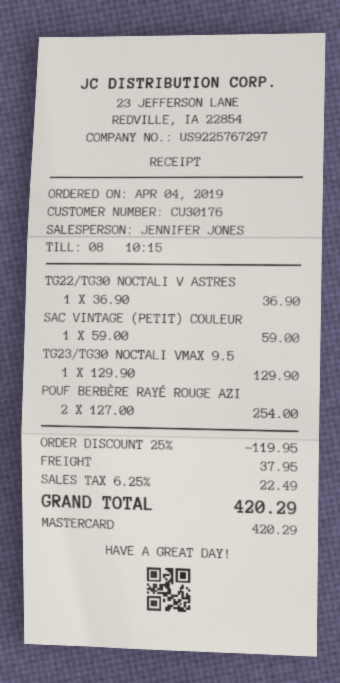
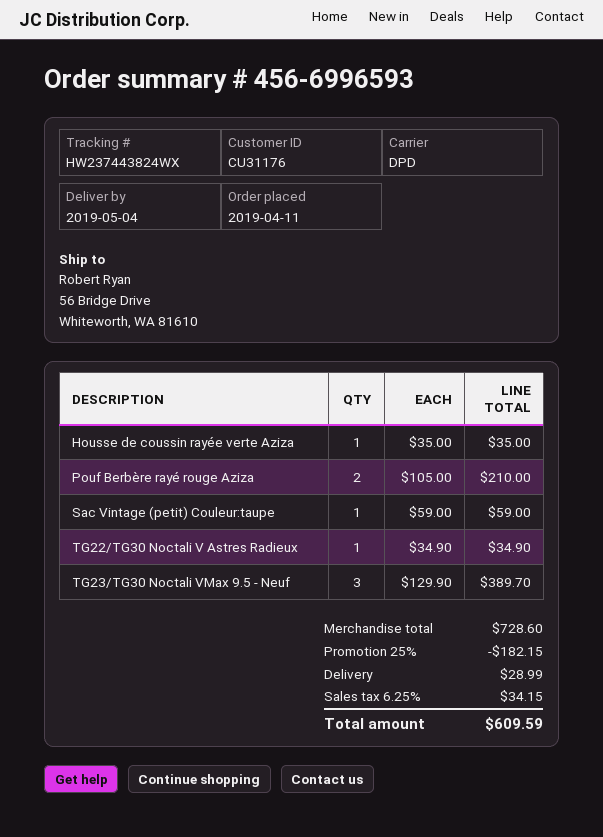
order date: 2019-04-04 -> 2019-04-11
customer number: CU30176 -> CU31176
TG22/TG30 NOCTALI V ASTRES: 1 x 36.90 = 36.90 -> 1 x 34.90 = 34.90
TG23/TG30 NOCTALI VMAX 9.5: 1 x 129.90 = 129.90 -> 3 x 129.90 = 389.70
POUF BERBÈRE RAYÉ ROUGE AZI: 2 x 127.00 = 254.00 -> 2 x 105.00 = 210.00
Housse de coussin rayée verte Aziza: none -> 1 x 35.00 = 35.00
discount: 25% = 119.95 -> 25% = 182.15
shipping: 37.95 -> 28.99
tax: 6.25% = 22.49 -> 6.25% = 34.15
total: 420.29 -> 609.59

